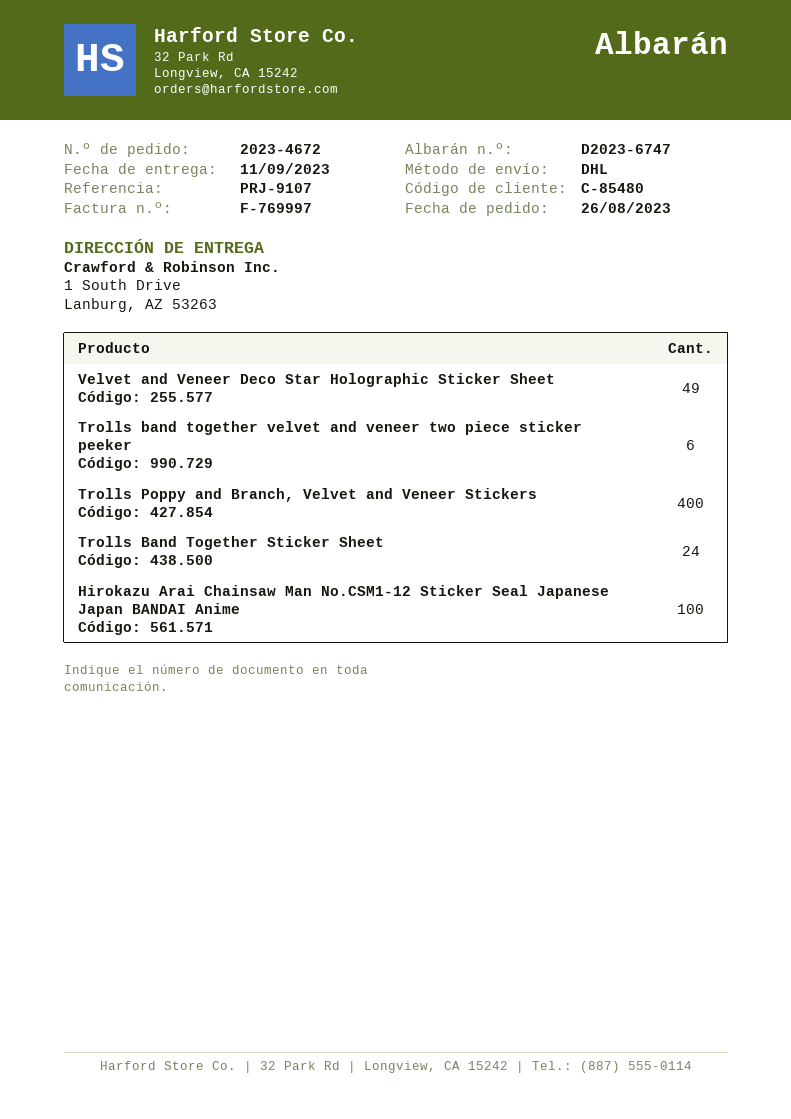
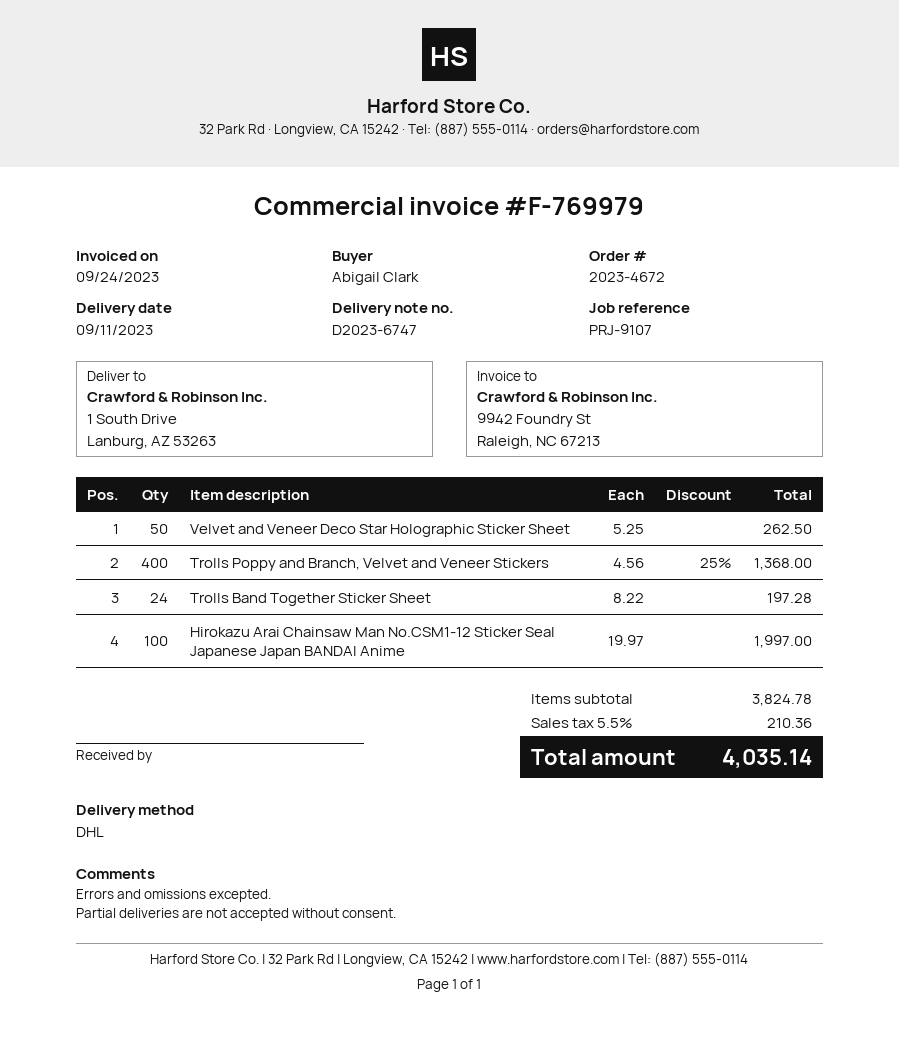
invoice number: F-769997 -> F-769979
Velvet and Veneer Deco Star Holographic Sticker Sheet: 49 -> 50
Trolls band together velvet and veneer two piece sticker peeker: 6 -> none

